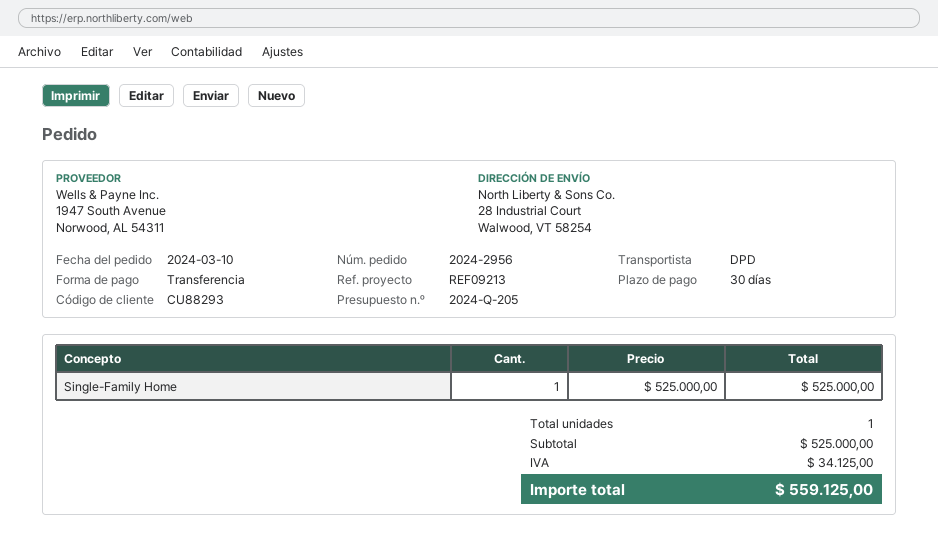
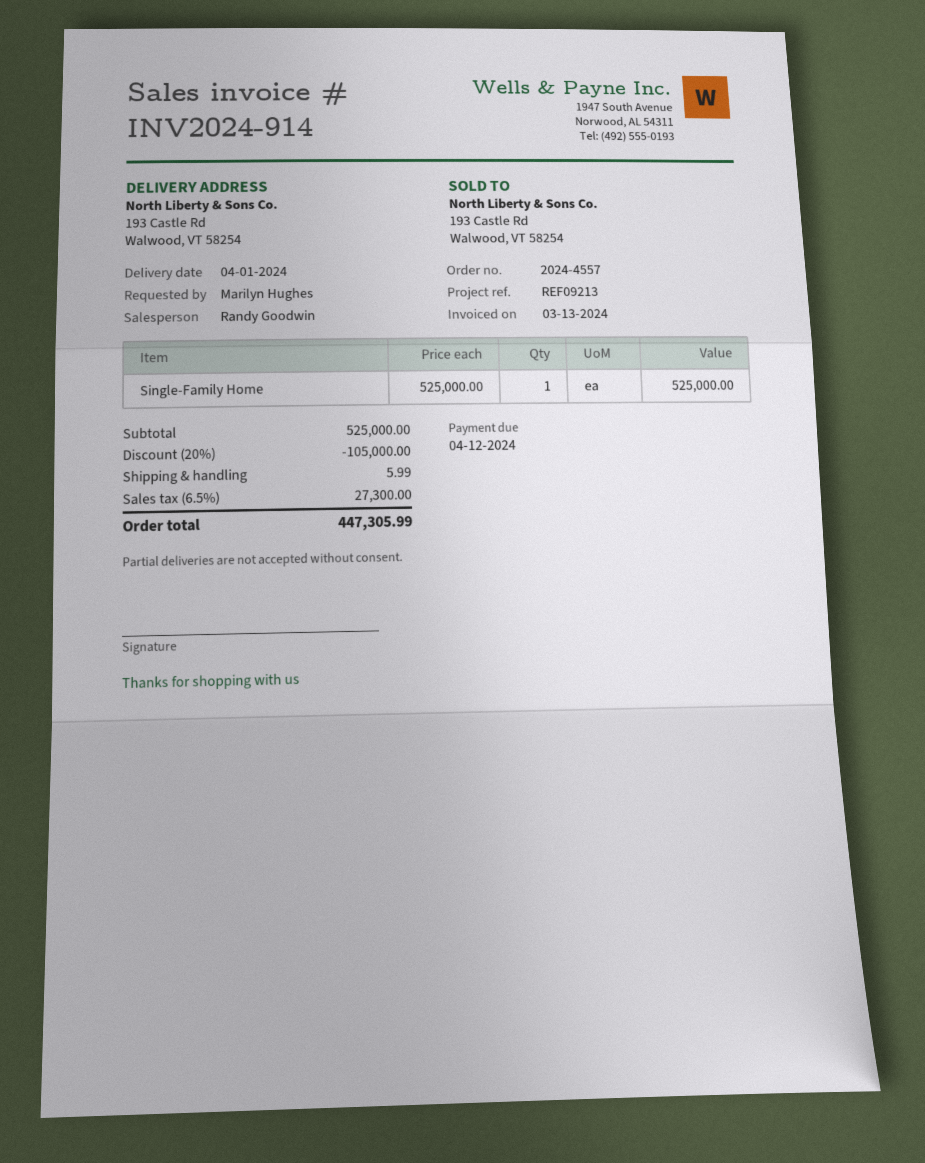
order number: 2024-2956 -> 2024-4557
ship to: 28 Industrial Court, Walwood, VT 58254 -> 193 Castle Rd, Walwood, VT 58254
discount: none -> 20% = 105000.00
shipping: none -> 5.99
tax: 34125.00 -> 27300.00
total: 559125.00 -> 447305.99

